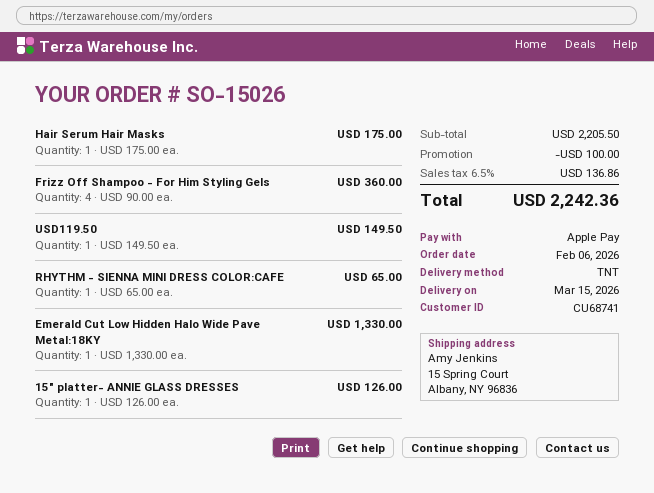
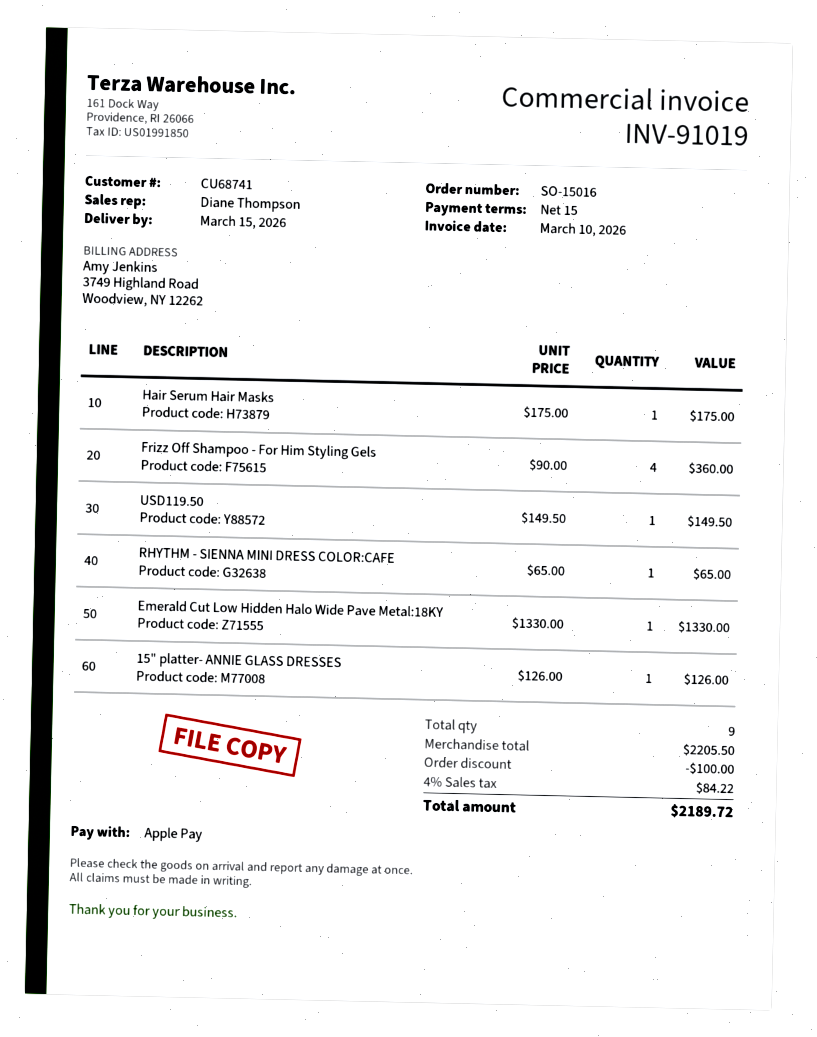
order number: SO-15026 -> SO-15016
tax: 6.5% = 136.86 -> 4% = 84.22
total: 2242.36 -> 2189.72

